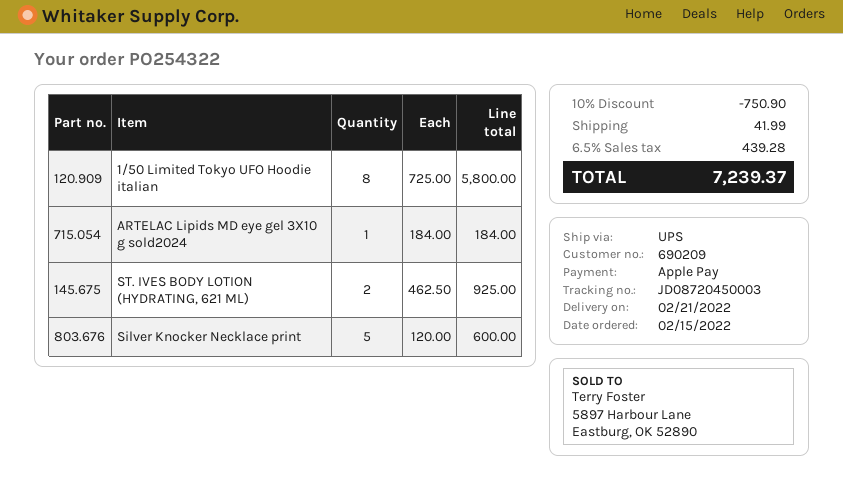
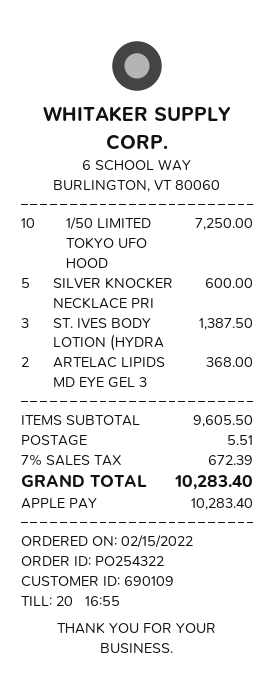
customer number: 690209 -> 690109
1/50 Limited Tokyo UFO Hoodie italian: 8 for 5800.00 -> 10 for 7250.00
ARTELAC Lipids MD eye gel 3X10 g sold2024: 1 for 184.00 -> 2 for 368.00
ST. IVES BODY LOTION (HYDRATING, 621 ML): 2 for 925.00 -> 3 for 1387.50
discount: 10% = 750.90 -> none
shipping: 41.99 -> 5.51
tax: 6.5% = 439.28 -> 7% = 672.39
total: 7239.37 -> 10283.40

